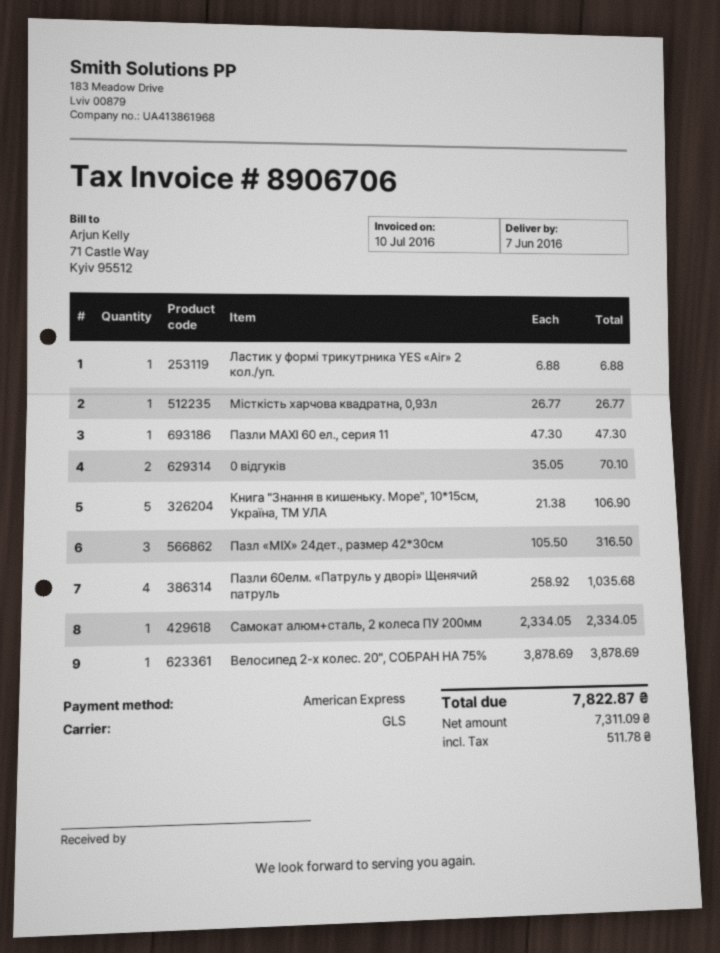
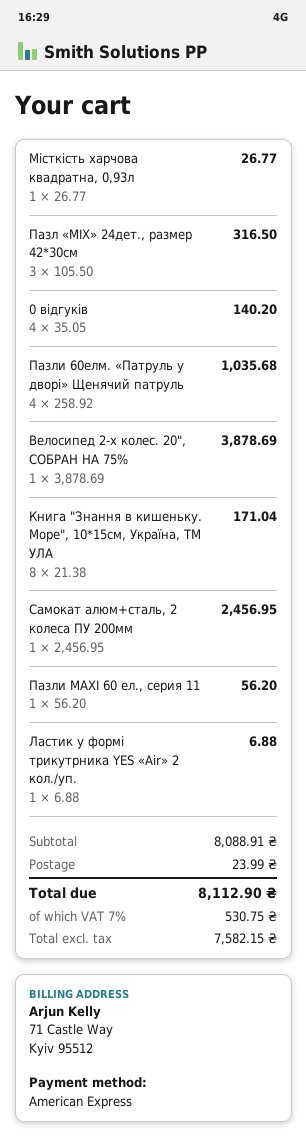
Пазли MAXI 60 ел., серия 11: 1 x 47.30 = 47.30 -> 1 x 56.20 = 56.20
0 відгуків: 2 x 35.05 = 70.10 -> 4 x 35.05 = 140.20
Книга "Знання в кишеньку. Море", 10*15см, Україна, ТМ УЛА: 5 x 21.38 = 106.90 -> 8 x 21.38 = 171.04
Самокат алюм+сталь, 2 колеса ПУ 200мм: 1 x 2334.05 = 2334.05 -> 1 x 2456.95 = 2456.95
shipping: none -> 23.99
net: 7311.09 -> 7582.15
tax: 511.78 -> 530.75
total: 7822.87 -> 8112.90

